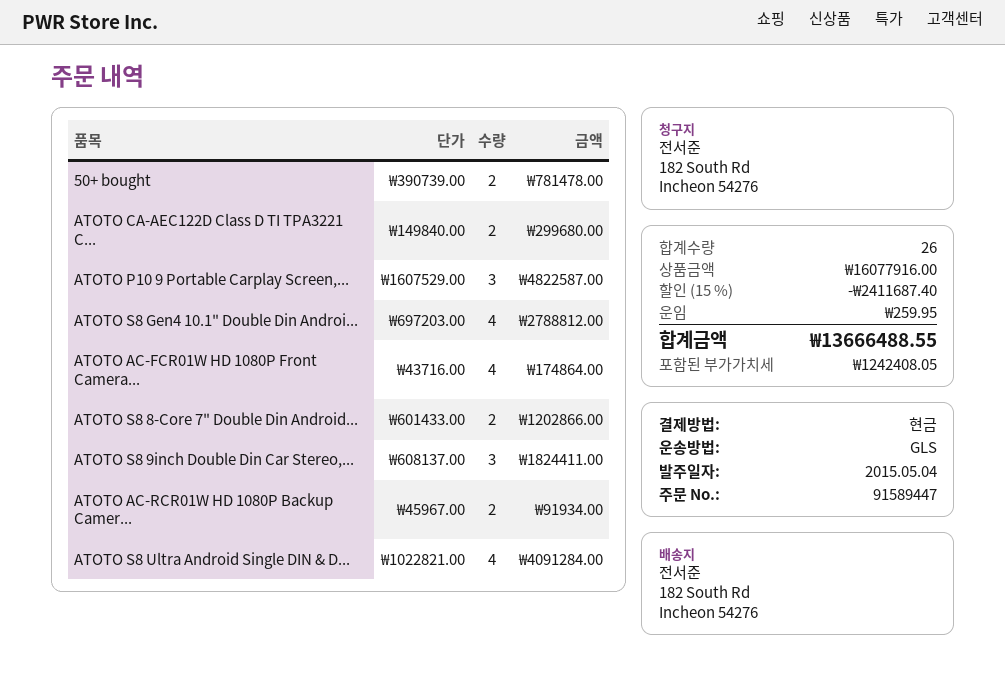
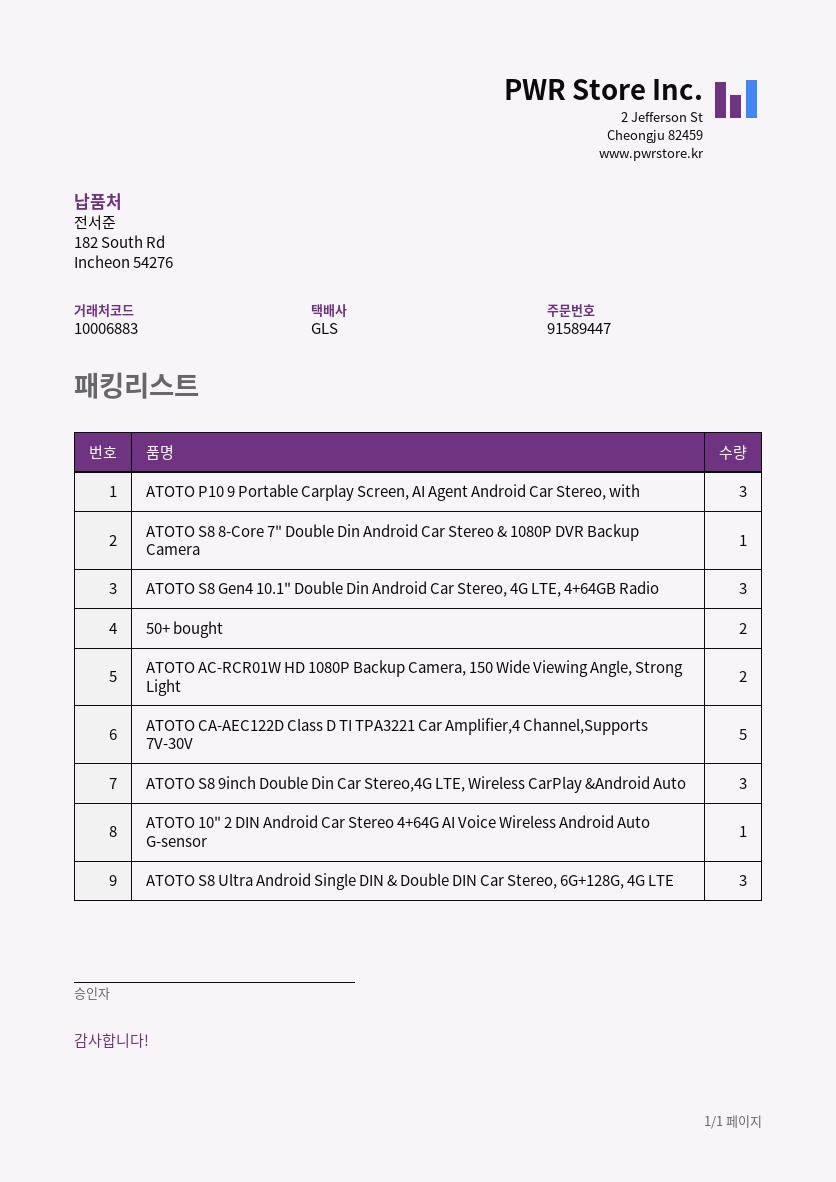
ATOTO CA-AEC122D Class D TI TPA3221 C...: 2 -> 5
ATOTO S8 Gen4 10.1" Double Din Androi...: 4 -> 3
ATOTO AC-FCR01W HD 1080P Front Camera...: 4 -> none
ATOTO S8 8-Core 7" Double Din Android...: 2 -> 1
ATOTO S8 Ultra Android Single DIN & D...: 4 -> 3
ATOTO 10" 2 DIN Android Car Stereo 4+64G AI Voice Wireless Android Auto G-sensor: none -> 1

